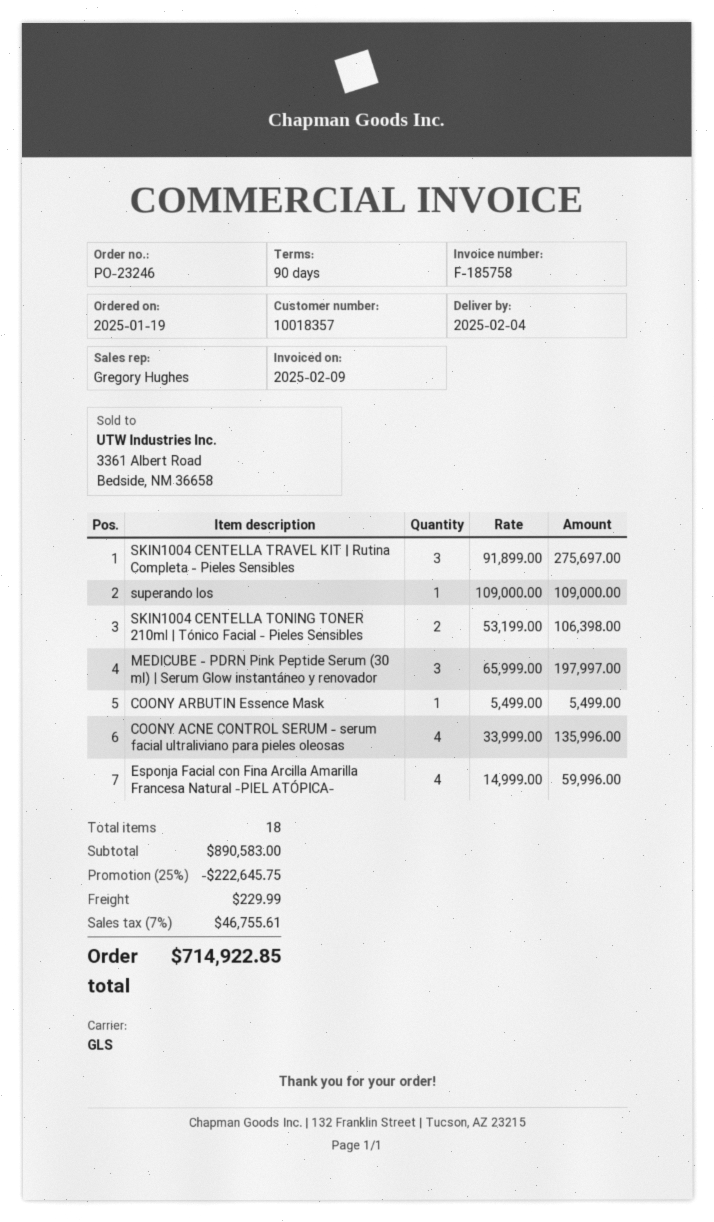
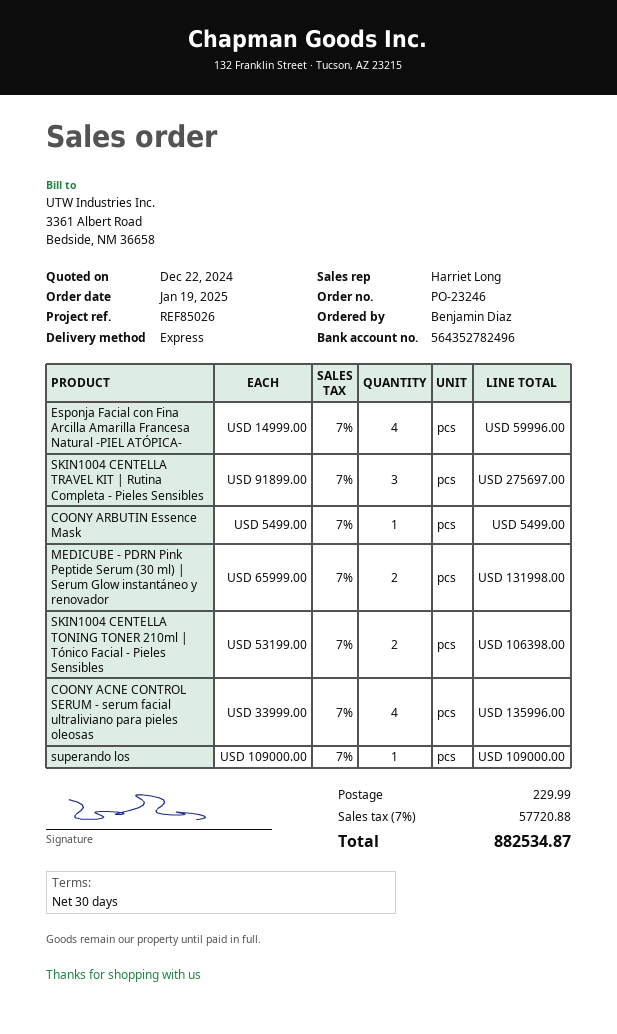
payment terms: 90 days -> 30 days
sales rep: Gregory Hughes -> Harriet Long
shipping method: GLS -> express
MEDICUBE - PDRN Pink Peptide Serum (30 ml) | Serum Glow instantáneo y renovador: 3 x 65999.00 = 197997.00 -> 2 x 65999.00 = 131998.00
discount: 25% = 222645.75 -> none
tax: 7% = 46755.61 -> 7% = 57720.88
total: 714922.85 -> 882534.87

